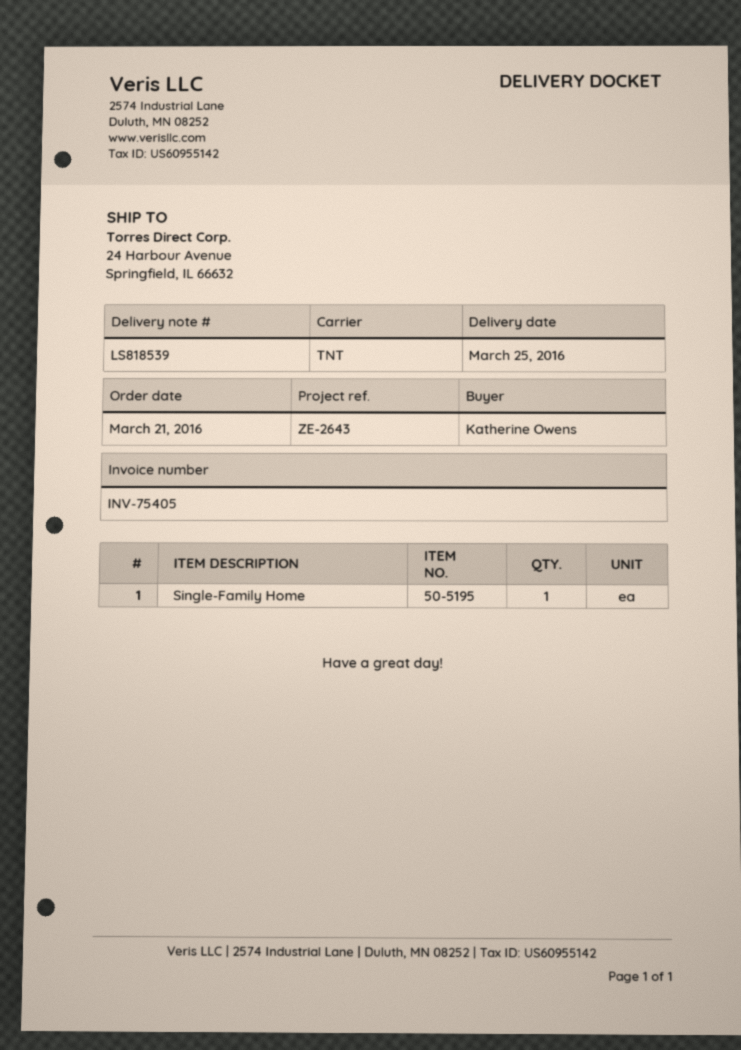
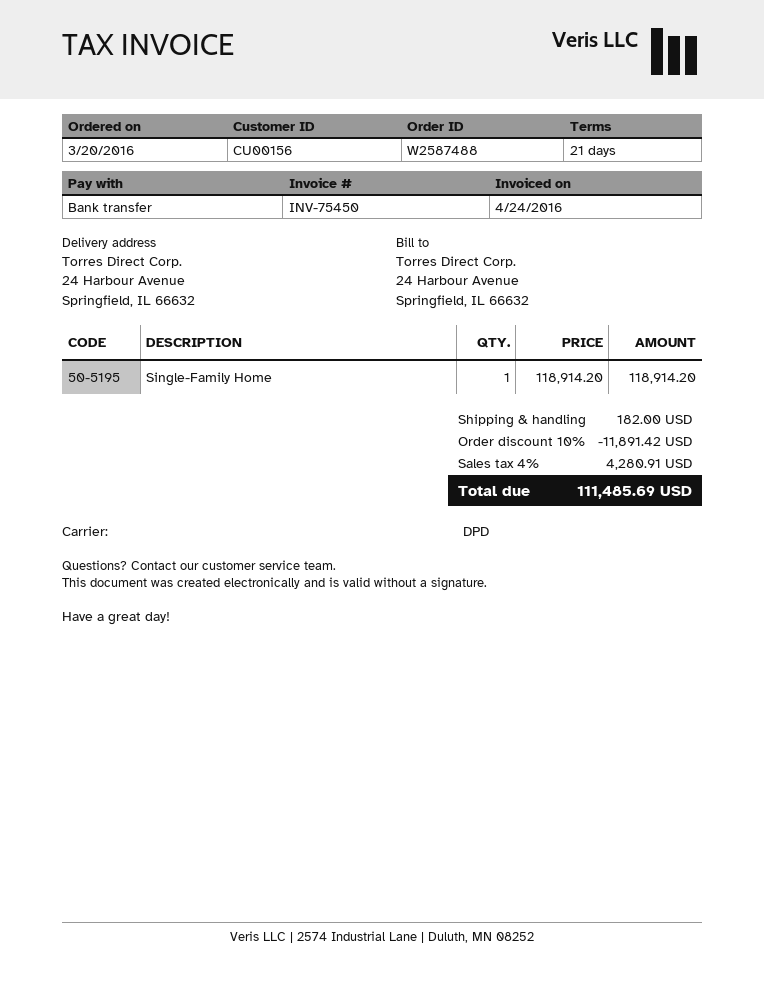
order date: 2016-03-21 -> 2016-03-20
invoice number: INV-75405 -> INV-75450
shipping method: TNT -> DPD

